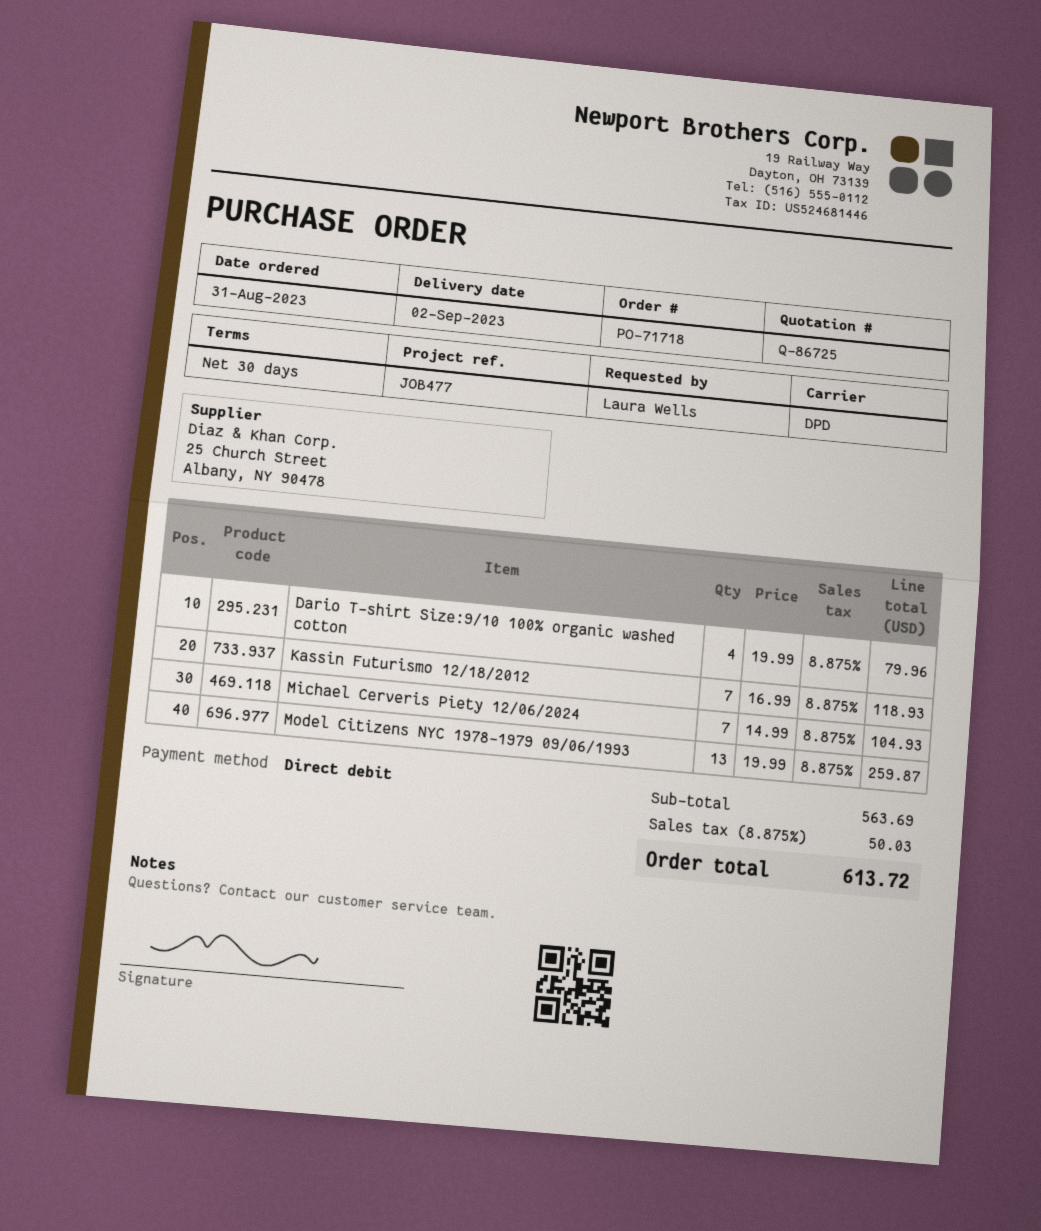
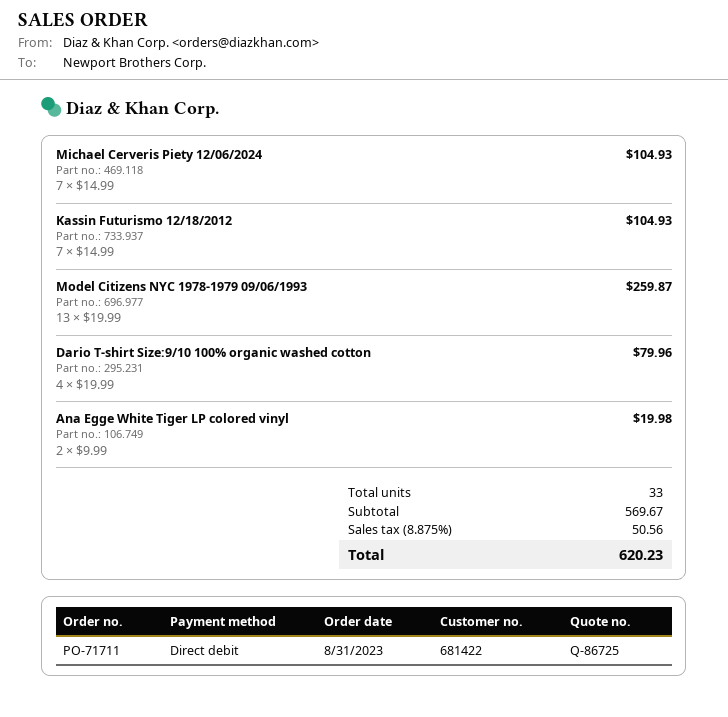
order number: PO-71718 -> PO-71711
Kassin Futurismo 12/18/2012: 7 x 16.99 = 118.93 -> 7 x 14.99 = 104.93
Ana Egge White Tiger LP colored vinyl: none -> 2 x 9.99 = 19.98
subtotal: 563.69 -> 569.67
tax: 8.875% = 50.03 -> 8.875% = 50.56
total: 613.72 -> 620.23

